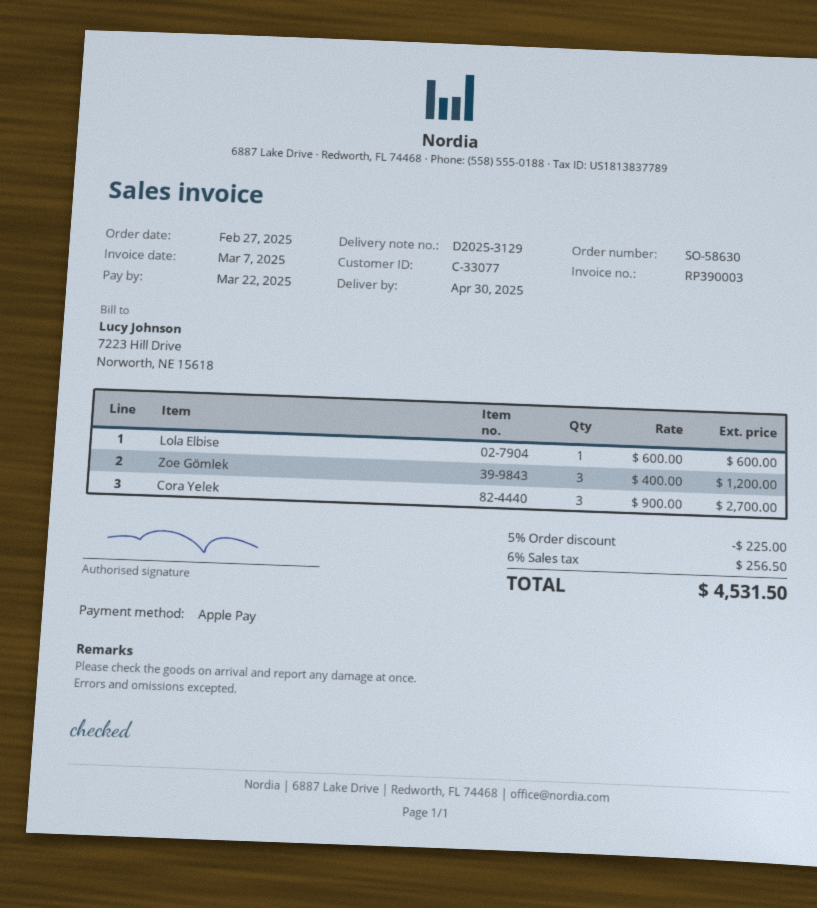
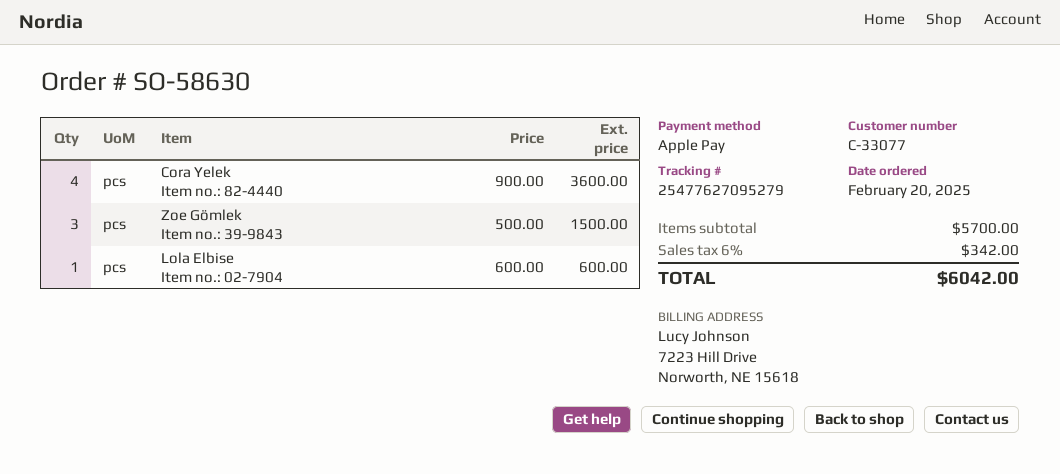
order date: 2025-02-27 -> 2025-02-20
Zoe Gömlek: 3 x 400.00 = 1200.00 -> 3 x 500.00 = 1500.00
Cora Yelek: 3 x 900.00 = 2700.00 -> 4 x 900.00 = 3600.00
discount: 5% = 225.00 -> none
tax: 6% = 256.50 -> 6% = 342.00
total: 4531.50 -> 6042.00

